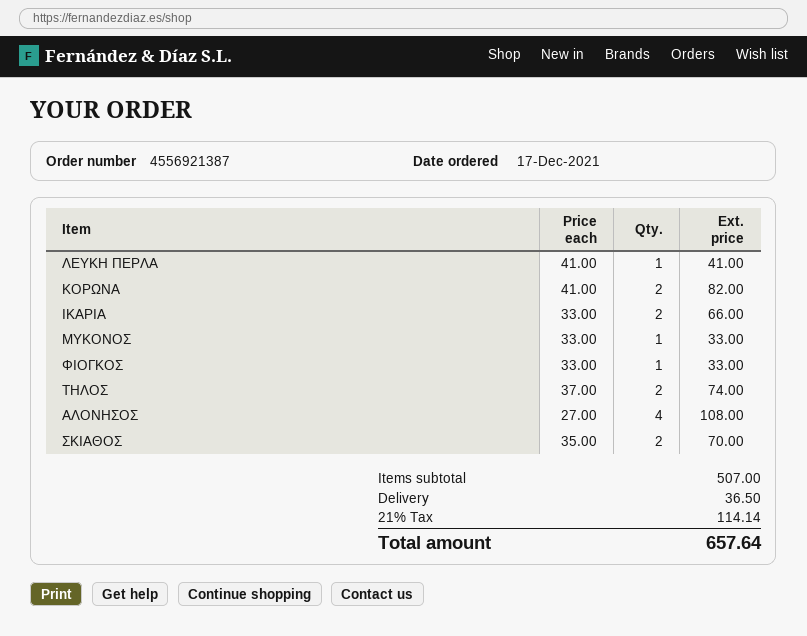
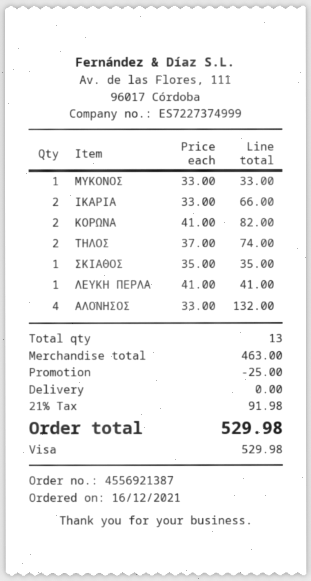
order date: 2021-12-17 -> 2021-12-16
ΦΙΟΓΚΟΣ: 1 x 33.00 = 33.00 -> none
ΑΛΟΝΗΣΟΣ: 4 x 27.00 = 108.00 -> 4 x 33.00 = 132.00
ΣΚΙΑΘΟΣ: 2 x 35.00 = 70.00 -> 1 x 35.00 = 35.00
subtotal: 507.00 -> 463.00
discount: none -> 25.00
shipping: 36.50 -> 0.00
tax: 21% = 114.14 -> 21% = 91.98
total: 657.64 -> 529.98

